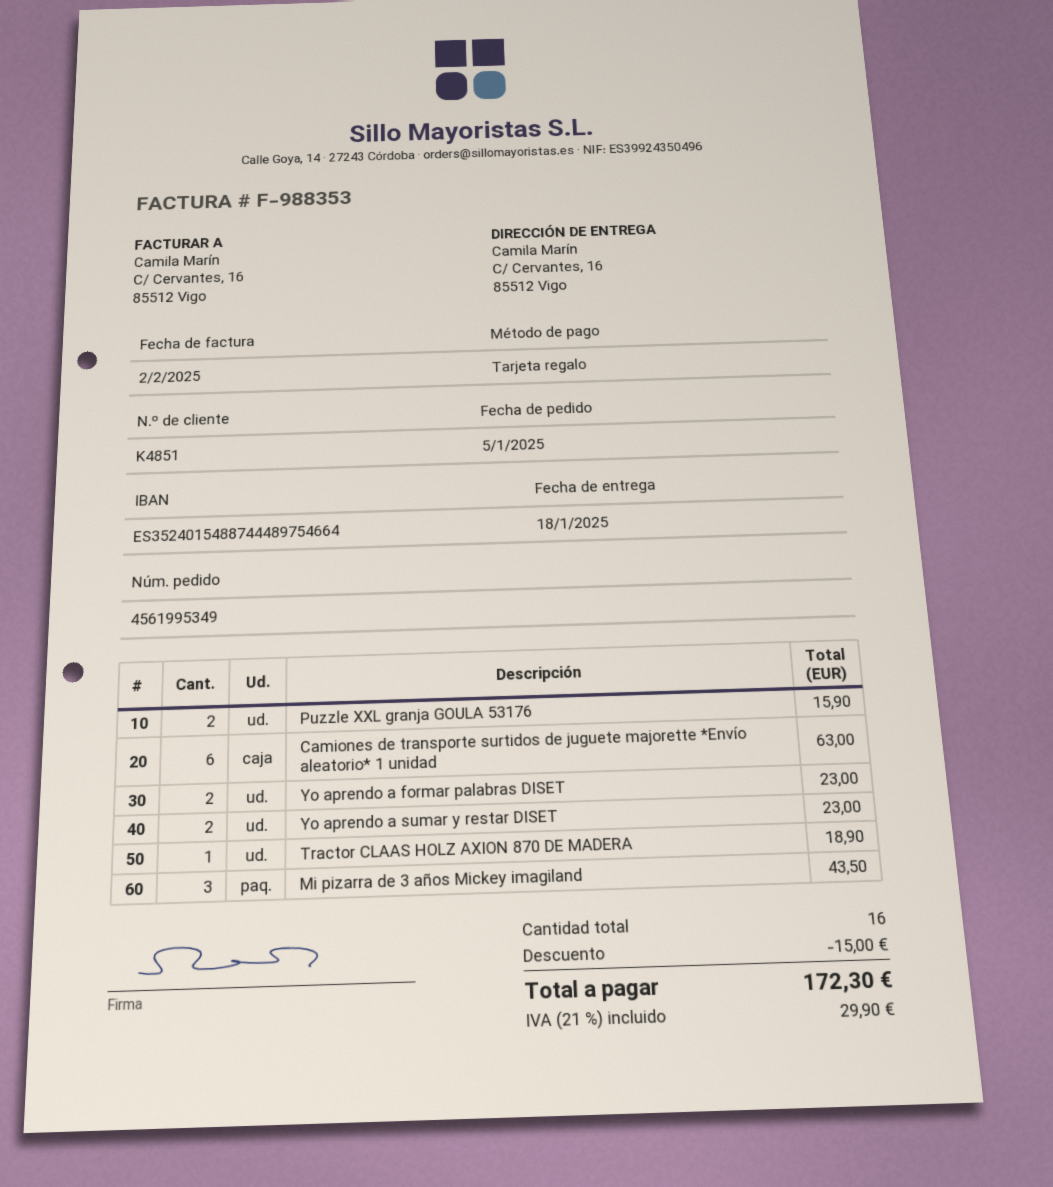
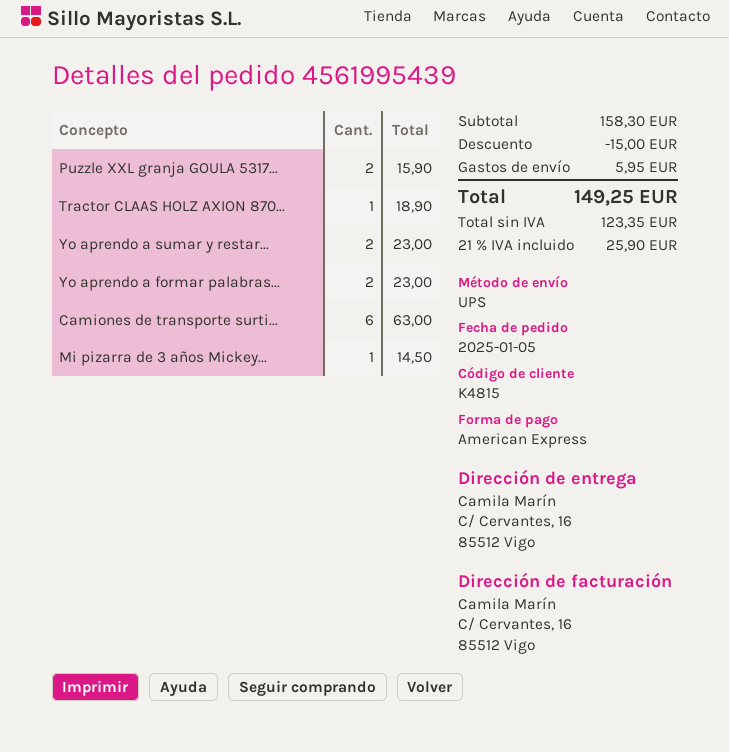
order number: 4561995349 -> 4561995439
customer number: K4851 -> K4815
payment method: gift card -> American Express
Mi pizarra de 3 años Mickey imagiland: 3 for 43.50 -> 1 for 14.50
shipping: none -> 5.95
tax: 21% = 29.90 -> 21% = 25.90
total: 172.30 -> 149.25

